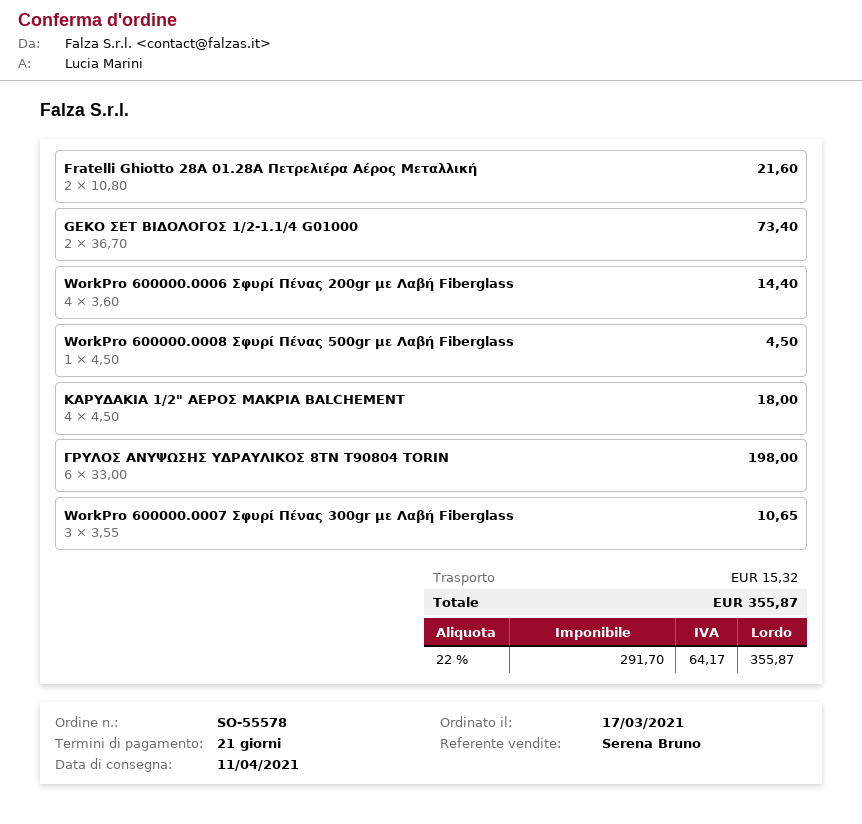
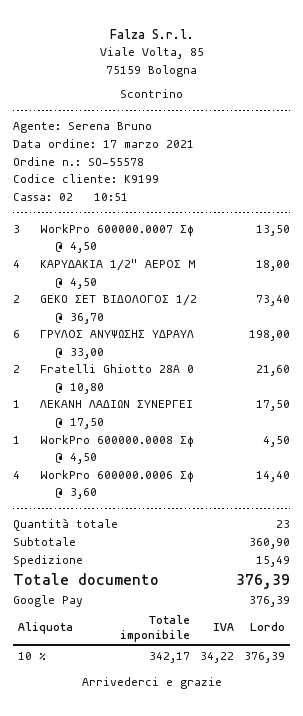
WorkPro 600000.0007 Σφυρί Πένας 300gr με Λαβή Fiberglass: 3 x 3.55 = 10.65 -> 3 x 4.50 = 13.50
ΛΕΚΑΝΗ ΛΑΔΙΩΝ ΣΥΝΕΡΓΕΙ: none -> 1 x 17.50 = 17.50
shipping: 15.32 -> 15.49
net: 291.70 -> 342.17
tax: 22% = 64.17 -> 10% = 34.22
total: 355.87 -> 376.39

